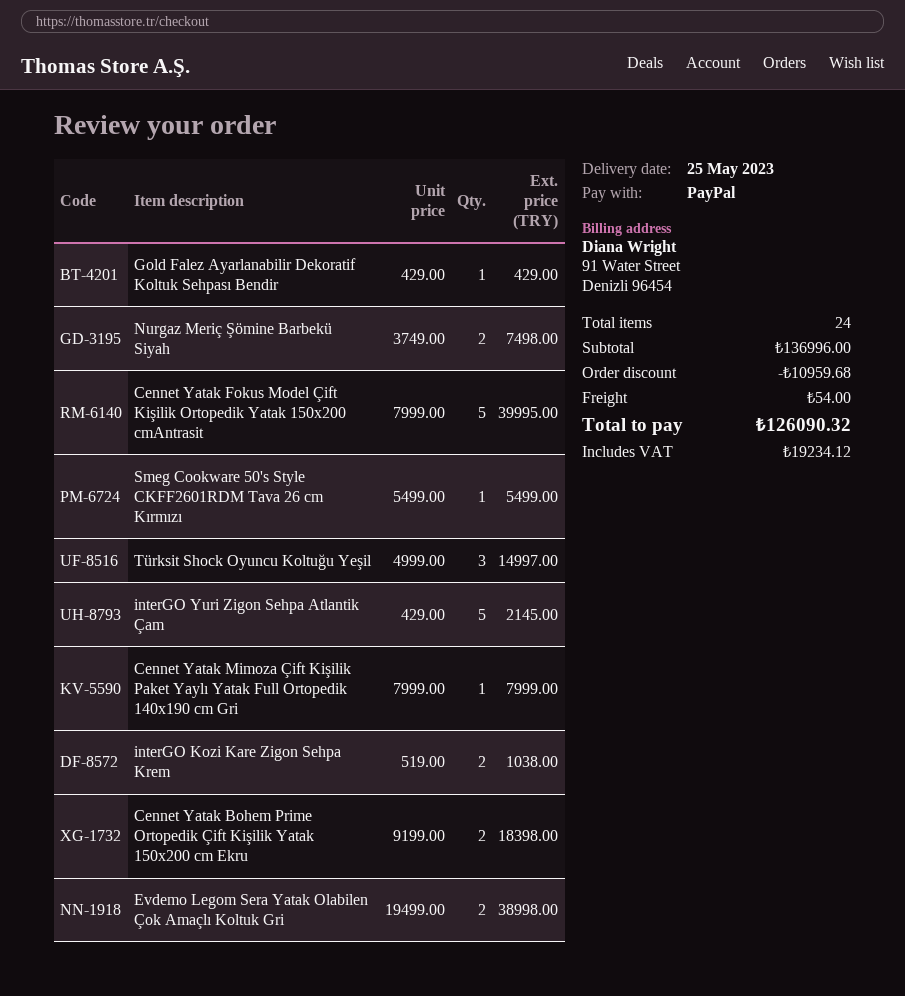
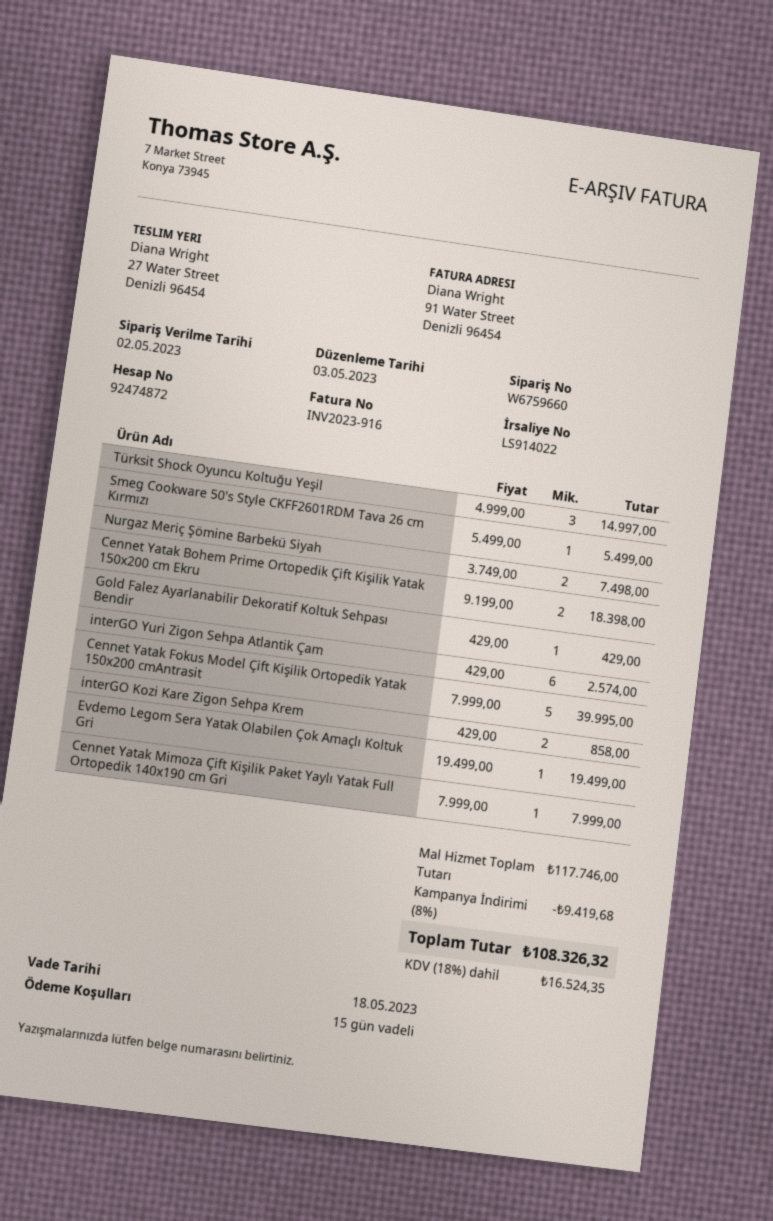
interGO Yuri Zigon Sehpa Atlantik Çam: 5 x 429.00 = 2145.00 -> 6 x 429.00 = 2574.00
interGO Kozi Kare Zigon Sehpa Krem: 2 x 519.00 = 1038.00 -> 2 x 429.00 = 858.00
Evdemo Legom Sera Yatak Olabilen Çok Amaçlı Koltuk Gri: 2 x 19499.00 = 38998.00 -> 1 x 19499.00 = 19499.00
subtotal: 136996.00 -> 117746.00
discount: 10959.68 -> 9419.68
shipping: 54.00 -> none
tax: 19234.12 -> 16524.35
total: 126090.32 -> 108326.32

